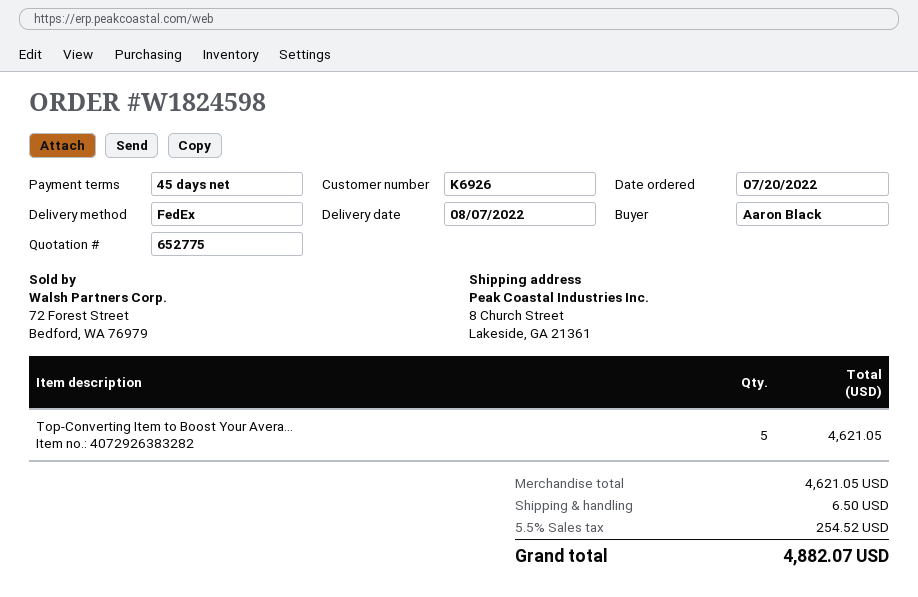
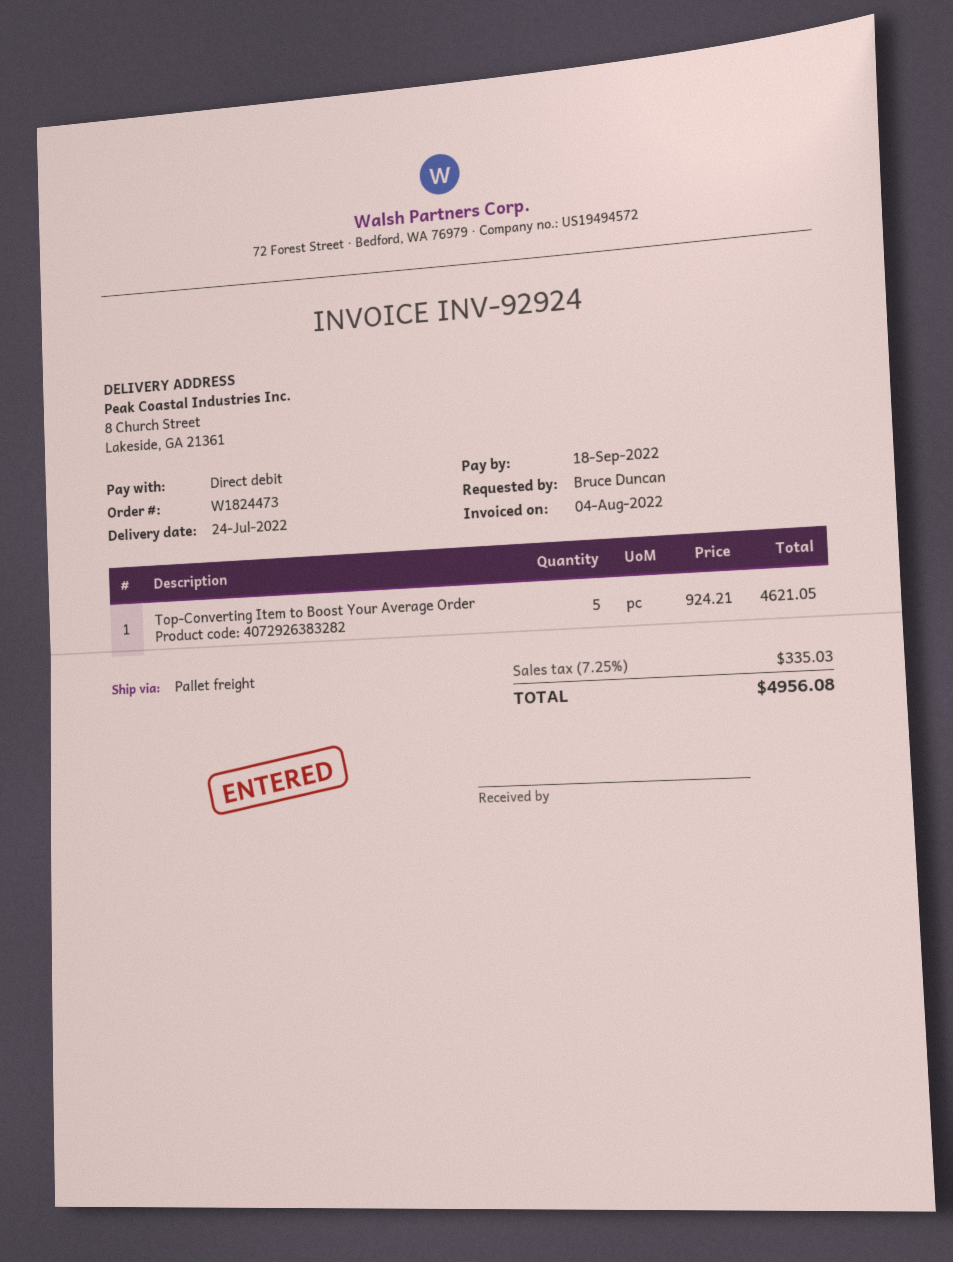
order number: W1824598 -> W1824473
delivery date: 2022-08-07 -> 2022-07-24
ordered by: Aaron Black -> Bruce Duncan
shipping method: FedEx -> pallet freight
shipping: 6.50 -> none
tax: 5.5% = 254.52 -> 7.25% = 335.03
total: 4882.07 -> 4956.08

